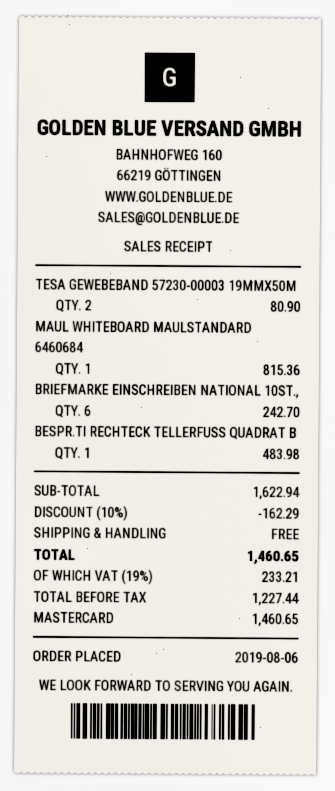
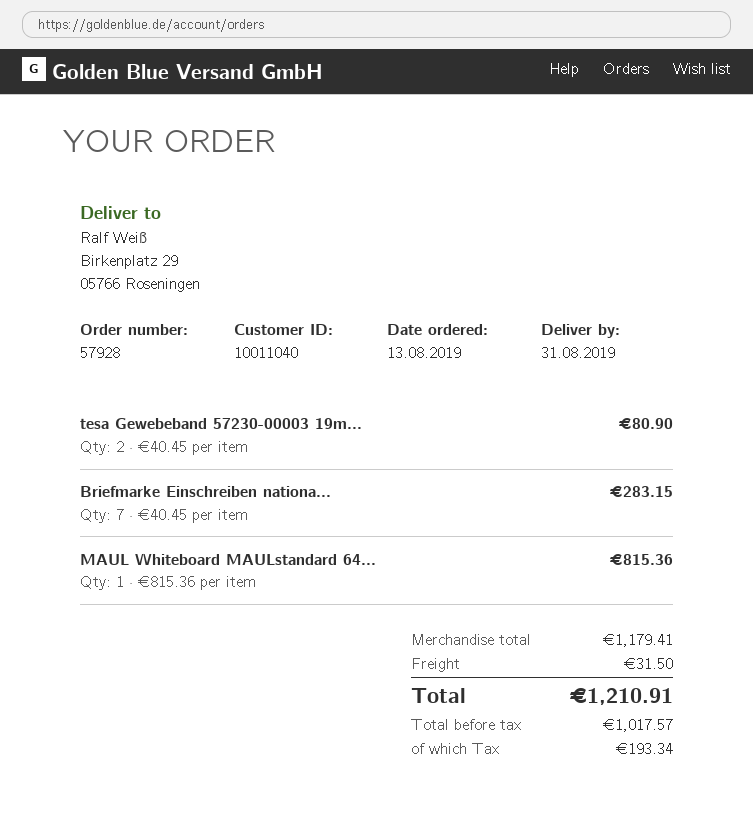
order date: 2019-08-06 -> 2019-08-13
BRIEFMARKE EINSCHREIBEN NATIONAL 10ST.,: 6 for 242.70 -> 7 for 283.15
BESPR.TI RECHTECK TELLERFUSS QUADRAT B: 1 for 483.98 -> none
subtotal: 1622.94 -> 1179.41
discount: 10% = 162.29 -> none
shipping: 0.00 -> 31.50
net: 1227.44 -> 1017.57
tax: 233.21 -> 193.34
total: 1460.65 -> 1210.91

